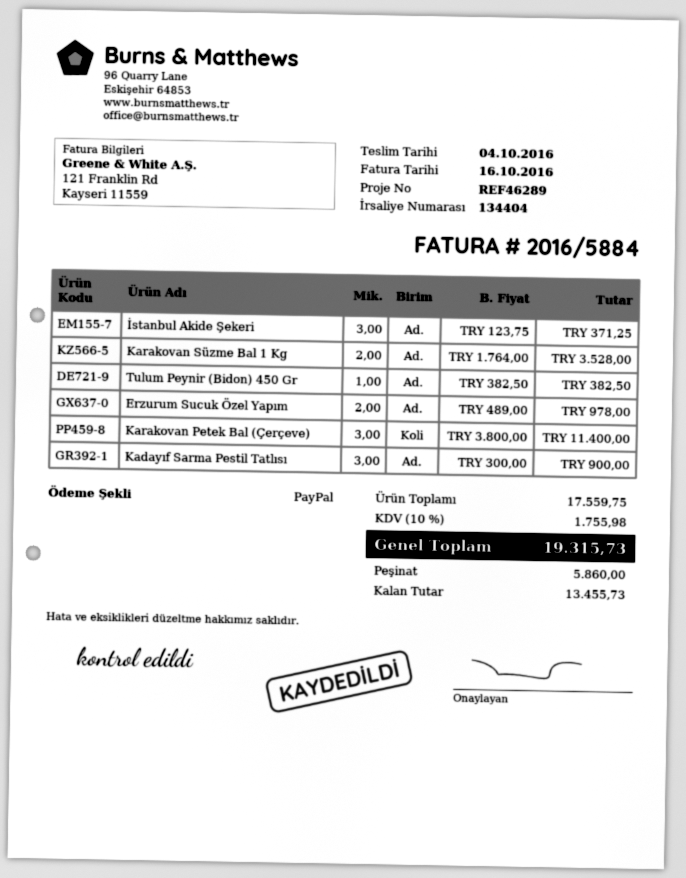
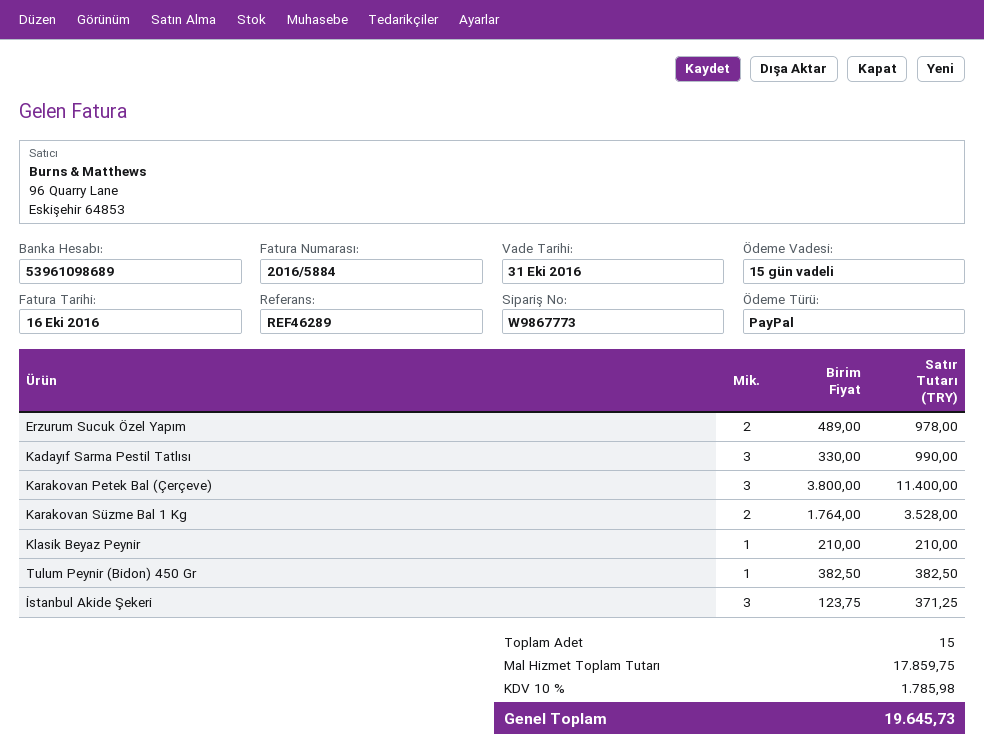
Kadayıf Sarma Pestil Tatlısı: 3 x 300.00 = 900.00 -> 3 x 330.00 = 990.00
Klasik Beyaz Peynir: none -> 1 x 210.00 = 210.00
subtotal: 17559.75 -> 17859.75
tax: 10% = 1755.98 -> 10% = 1785.98
total: 19315.73 -> 19645.73

